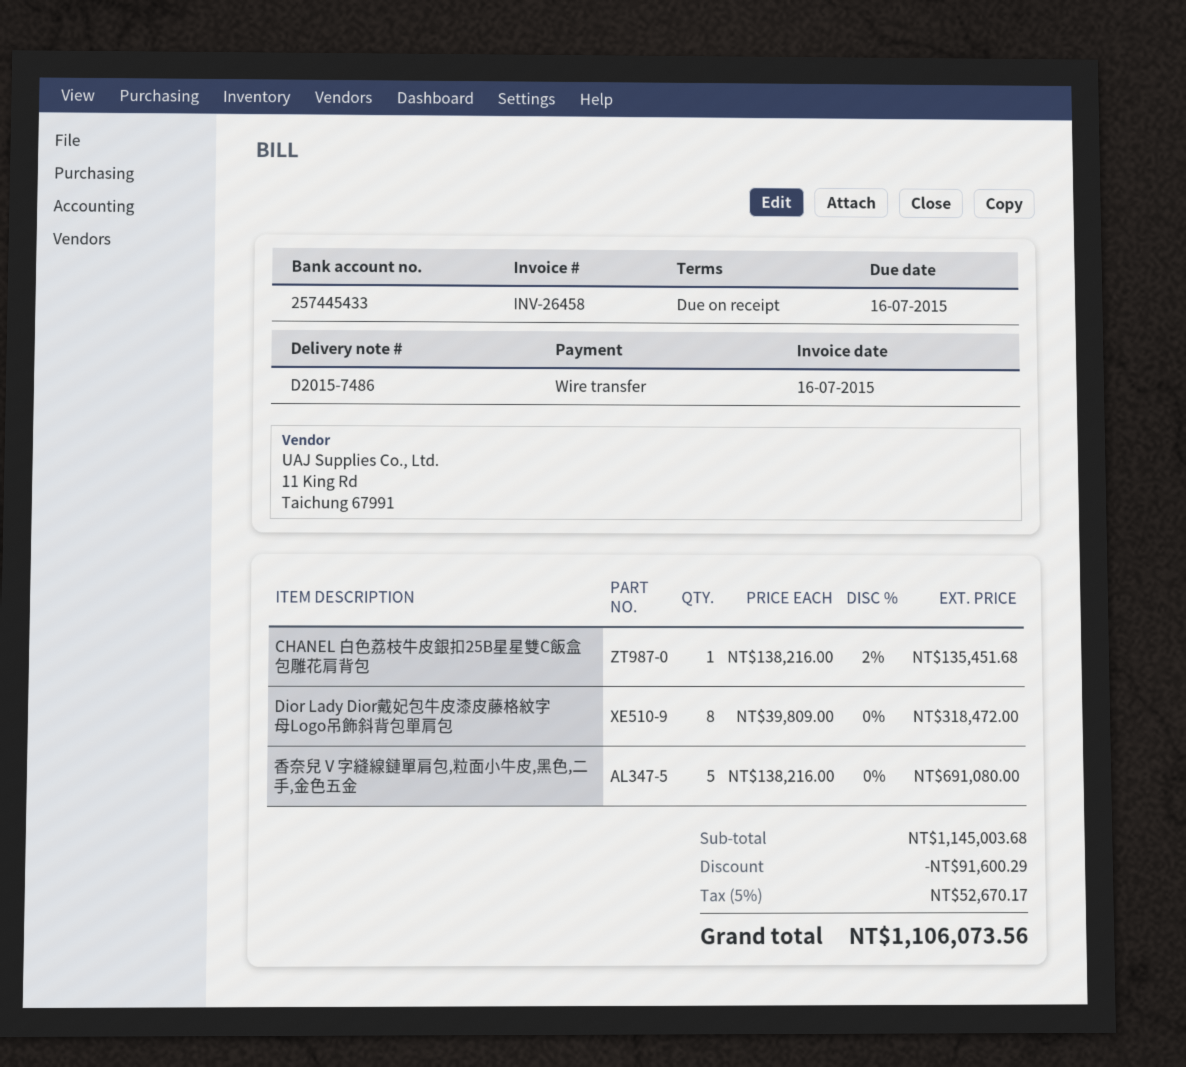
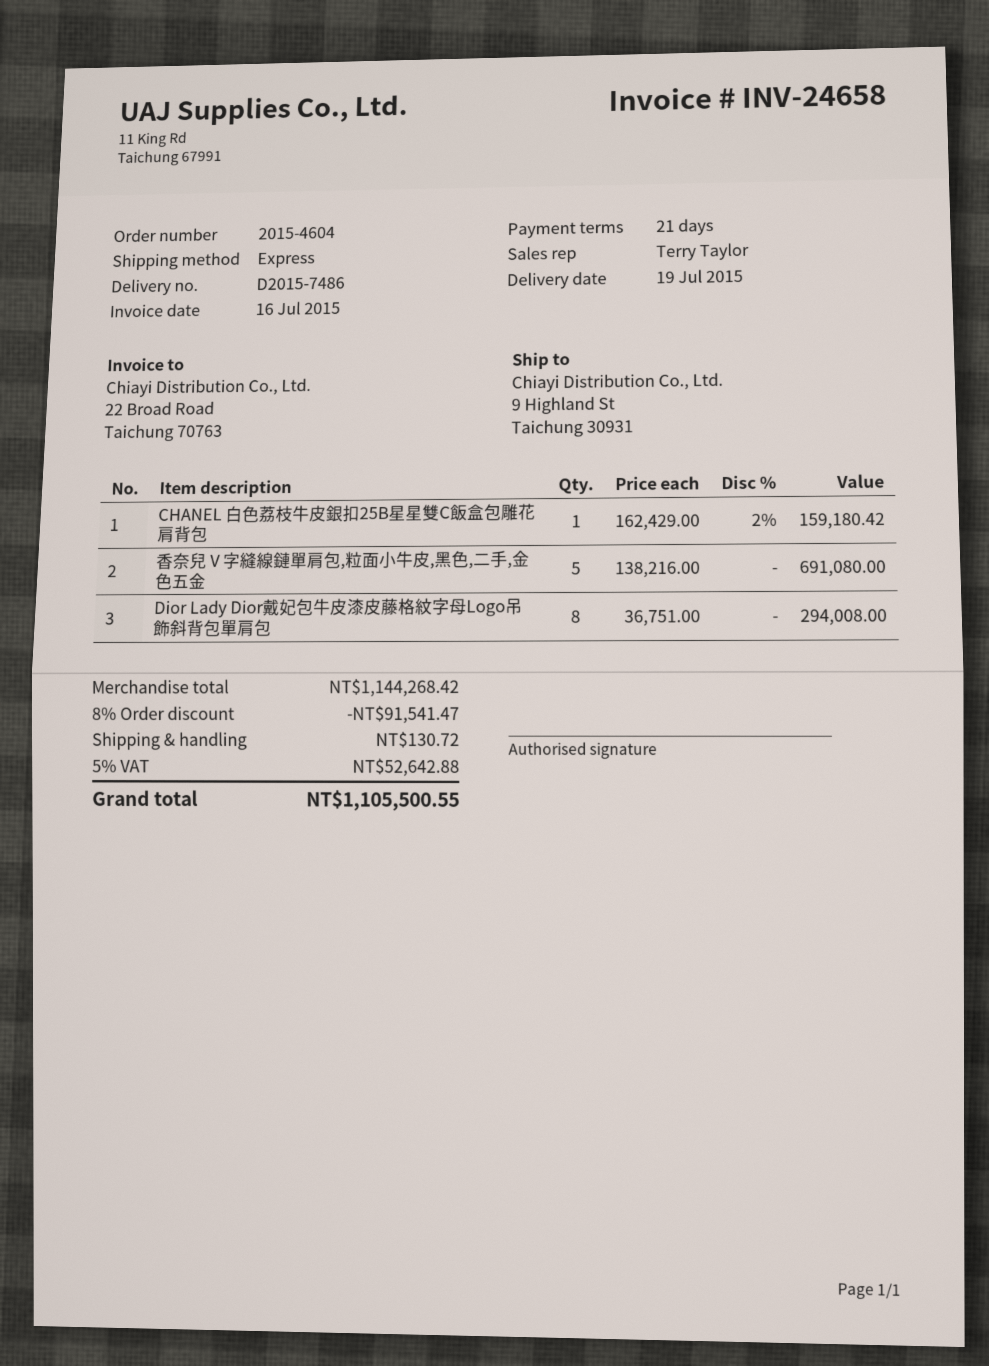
invoice number: INV-26458 -> INV-24658
payment terms: on receipt -> 21 days
CHANEL 白色荔枝牛皮銀扣25B星星雙C飯盒包雕花肩背包: 1 x 138216.00 - 2% = 135451.68 -> 1 x 162429.00 - 2% = 159180.42
Dior Lady Dior戴妃包牛皮漆皮藤格紋字母Logo吊飾斜背包單肩包: 8 x 39809.00 = 318472.00 -> 8 x 36751.00 = 294008.00
subtotal: 1145003.68 -> 1144268.42
discount: 91600.29 -> 91541.47
shipping: none -> 130.72
tax: 5% = 52670.17 -> 5% = 52642.88
total: 1106073.56 -> 1105500.55

